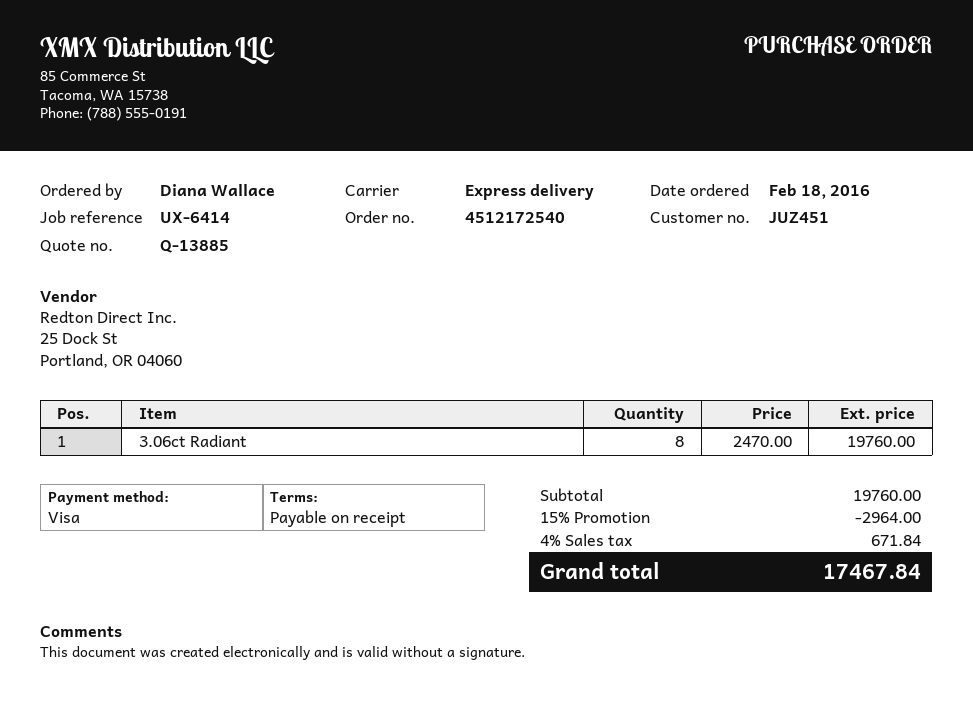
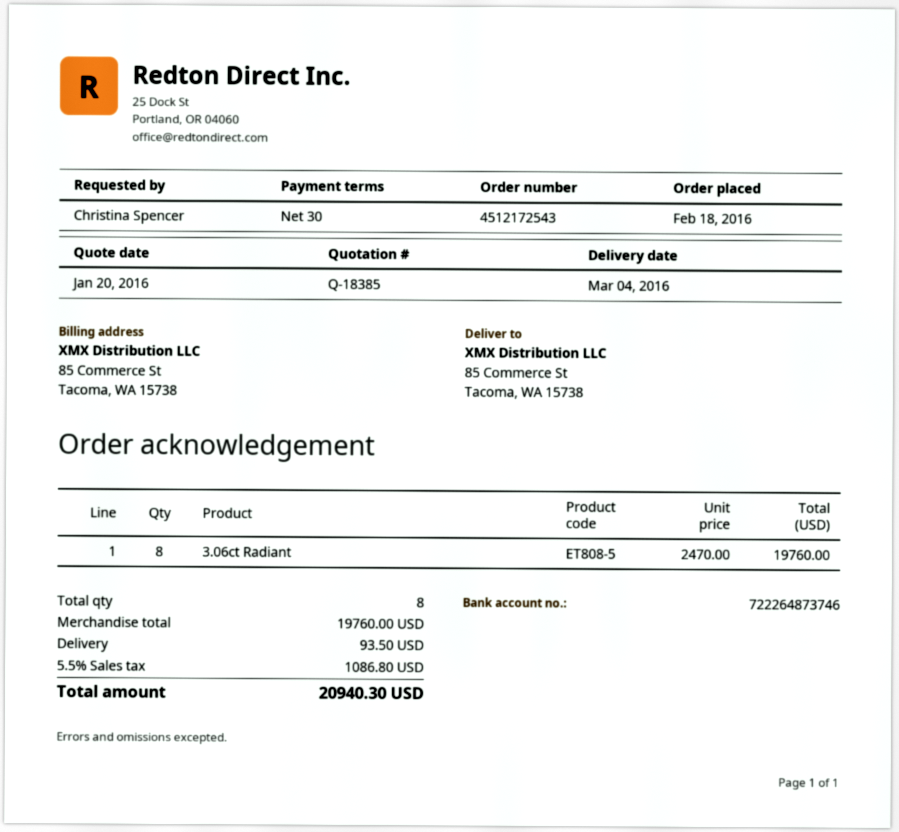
quote number: Q-13885 -> Q-18385
order number: 4512172540 -> 4512172543
payment terms: on receipt -> 30 days
ordered by: Diana Wallace -> Christina Spencer
discount: 15% = 2964.00 -> none
shipping: none -> 93.50
tax: 4% = 671.84 -> 5.5% = 1086.80
total: 17467.84 -> 20940.30

